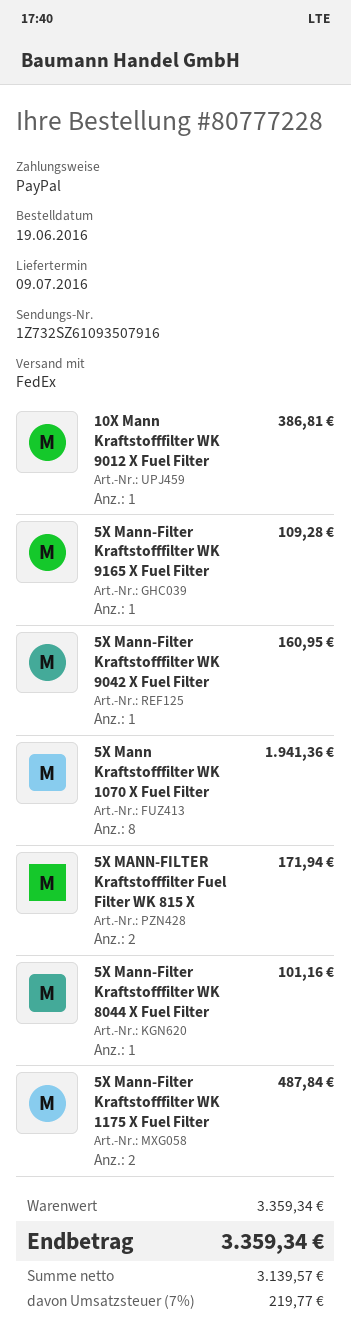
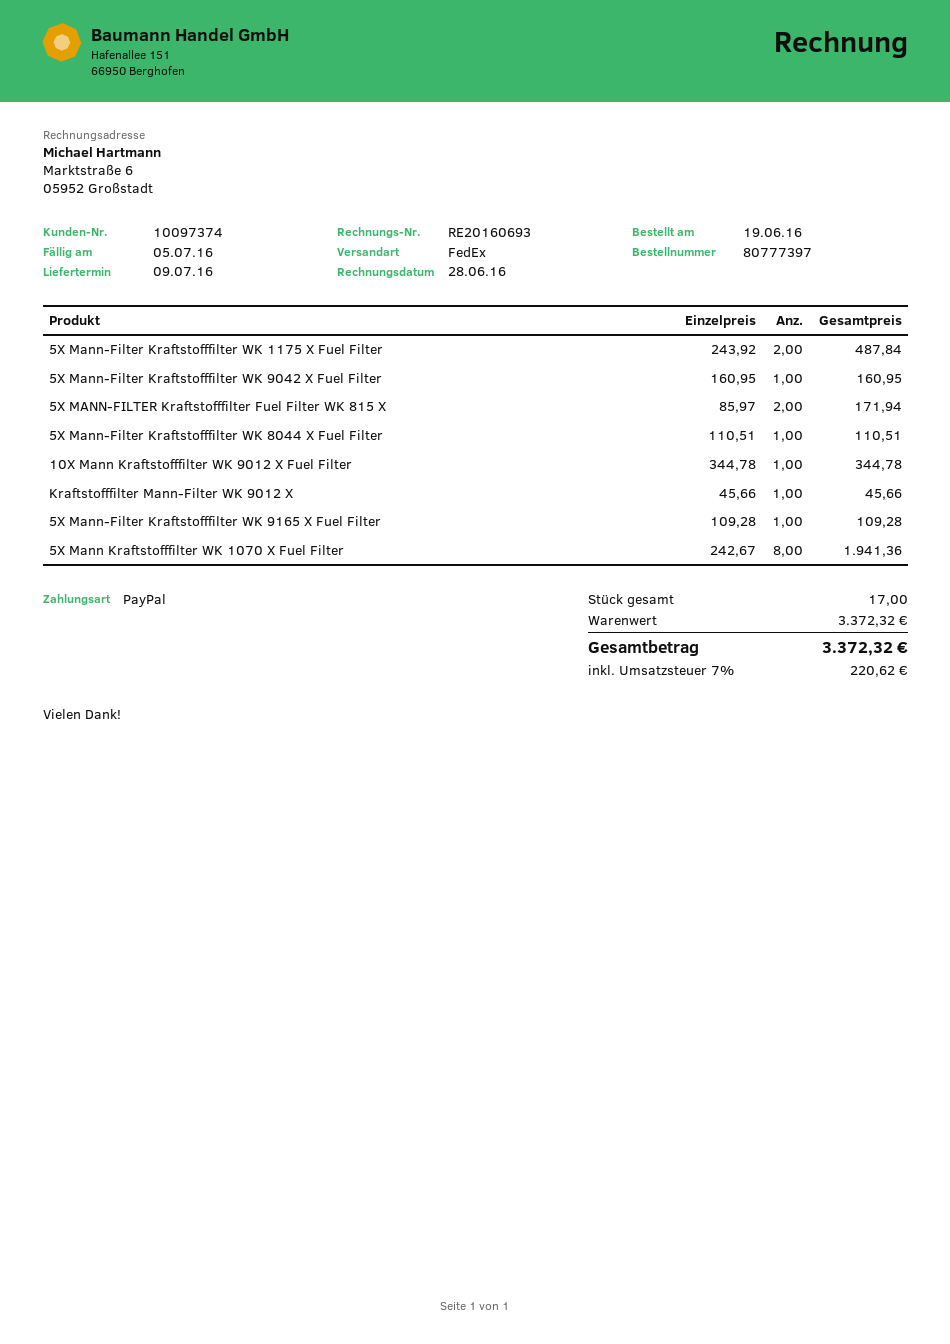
order number: 80777228 -> 80777397
10X Mann Kraftstofffilter WK 9012 X Fuel Filter: 1 for 386.81 -> 1 for 344.78
5X Mann-Filter Kraftstofffilter WK 8044 X Fuel Filter: 1 for 101.16 -> 1 for 110.51
Kraftstofffilter Mann-Filter WK 9012 X: none -> 1 for 45.66
subtotal: 3359.34 -> 3372.32
tax: 7% = 219.77 -> 7% = 220.62
total: 3359.34 -> 3372.32

